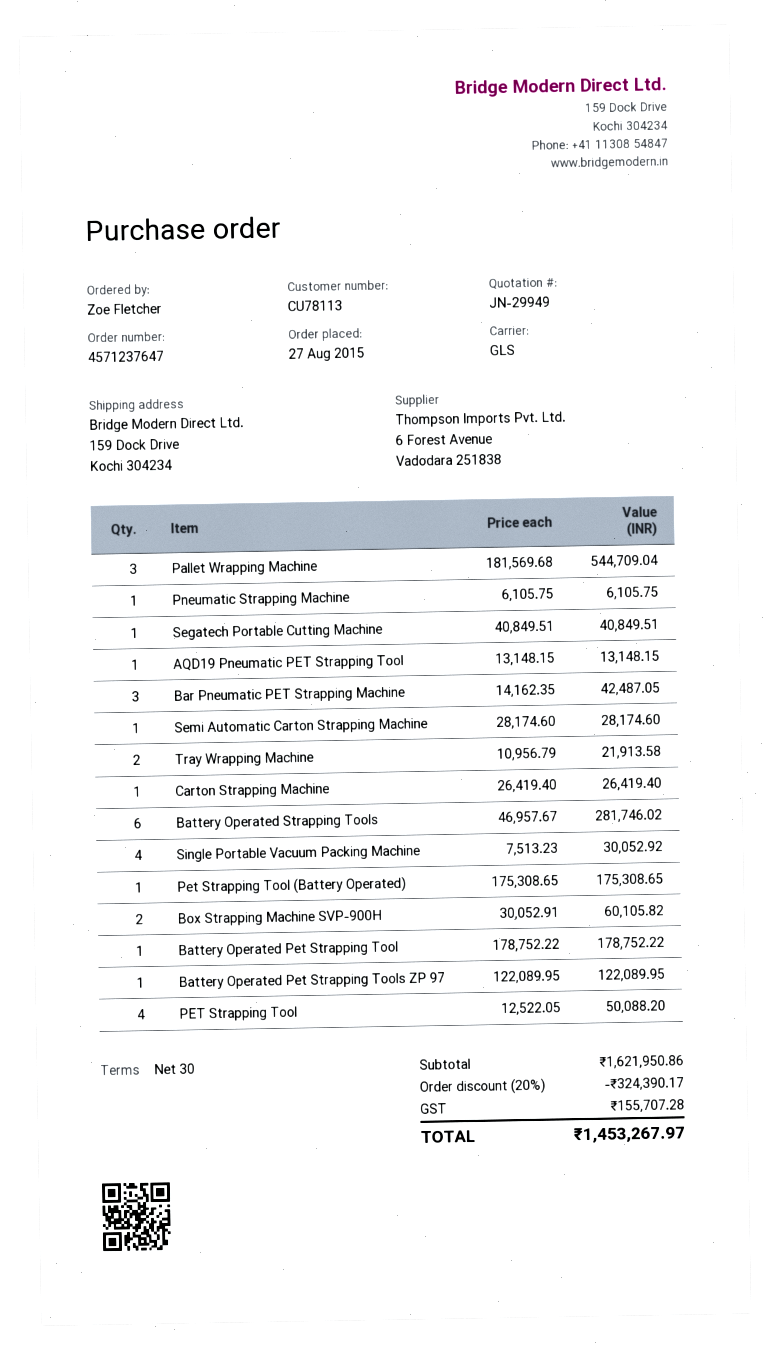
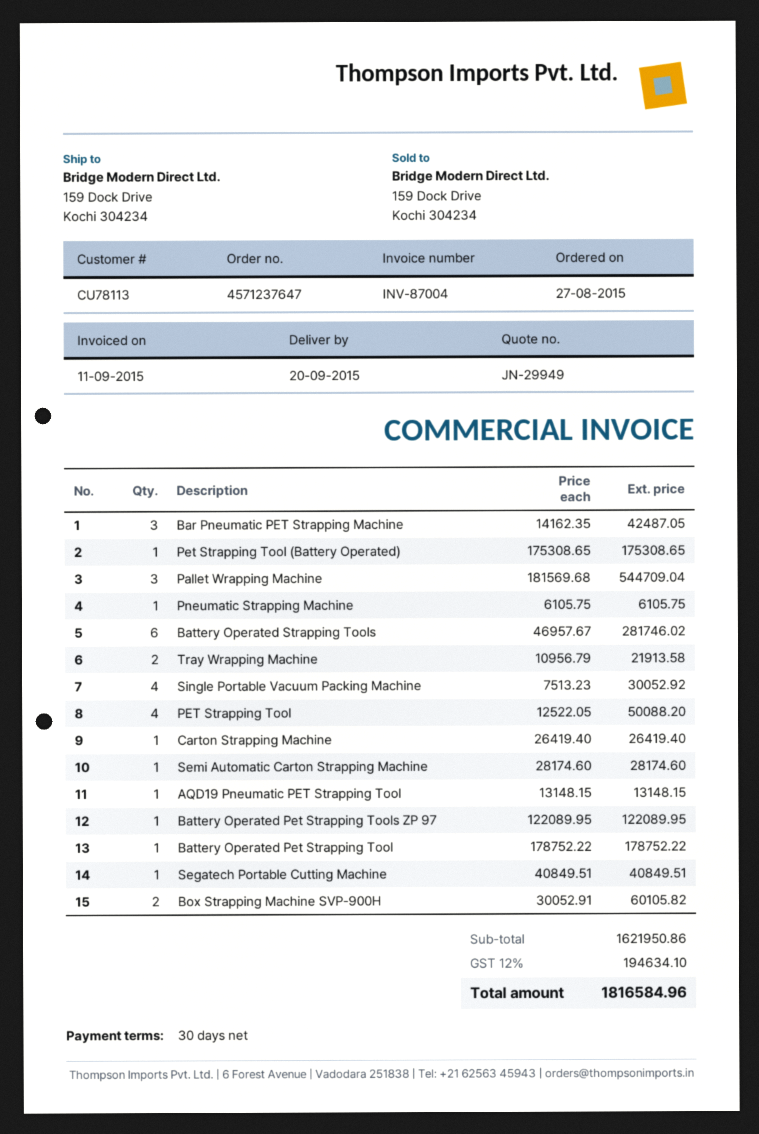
discount: 20% = 324390.17 -> none
tax: 155707.28 -> 194634.10
total: 1453267.97 -> 1816584.96

